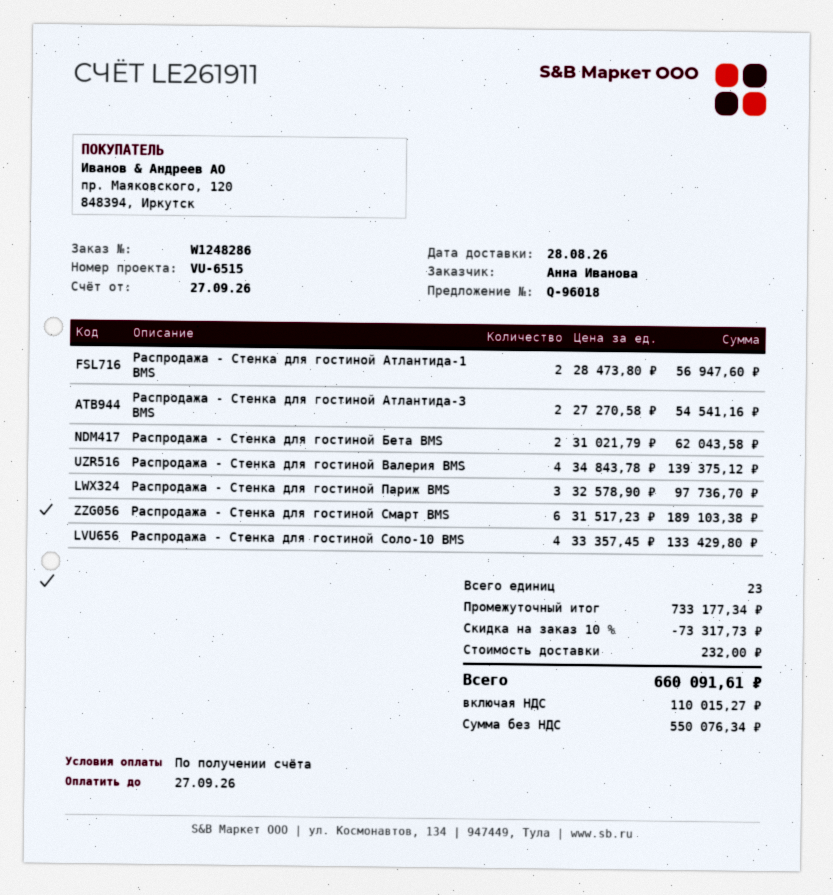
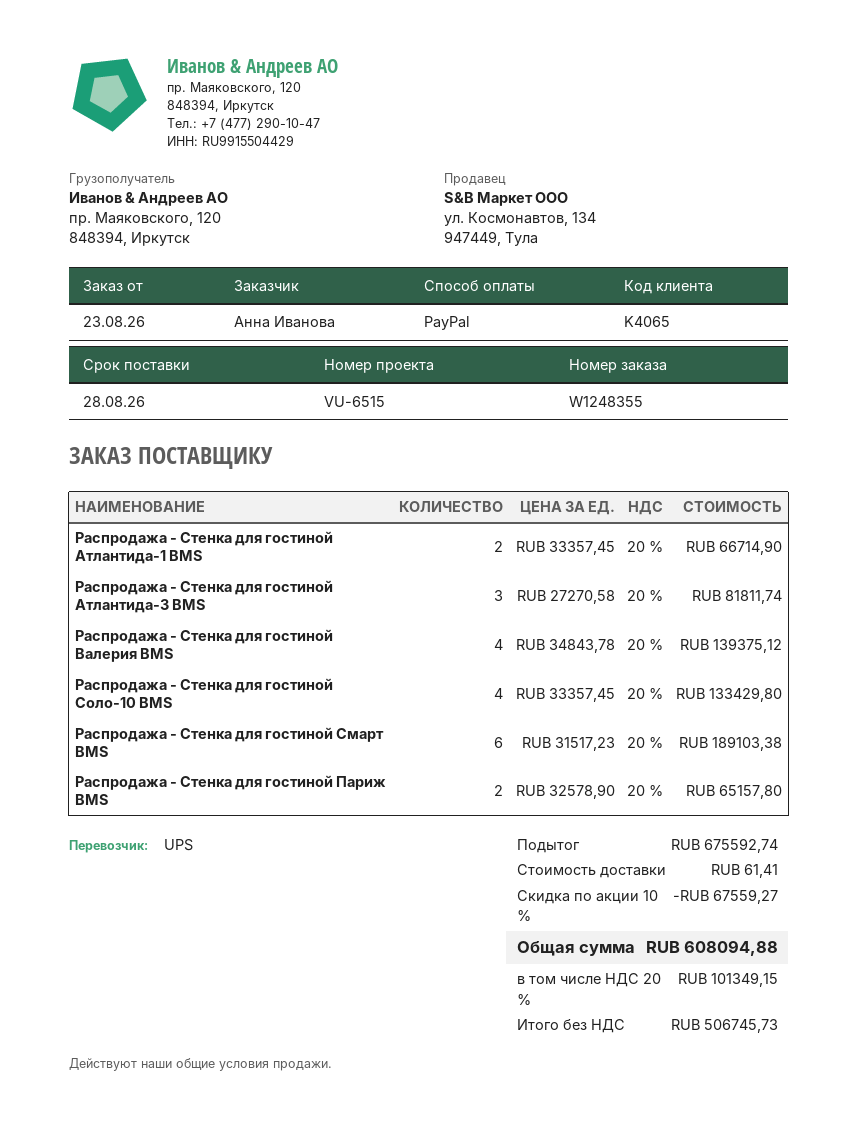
order number: W1248286 -> W1248355
Распродажа - Стенка для гостиной Атлантида-1 BMS: 2 x 28473.80 = 56947.60 -> 2 x 33357.45 = 66714.90
Распродажа - Стенка для гостиной Атлантида-3 BMS: 2 x 27270.58 = 54541.16 -> 3 x 27270.58 = 81811.74
Распродажа - Стенка для гостиной Бета BMS: 2 x 31021.79 = 62043.58 -> none
Распродажа - Стенка для гостиной Париж BMS: 3 x 32578.90 = 97736.70 -> 2 x 32578.90 = 65157.80
subtotal: 733177.34 -> 675592.74
discount: 10% = 73317.73 -> 10% = 67559.27
shipping: 232.00 -> 61.41
net: 550076.34 -> 506745.73
tax: 110015.27 -> 101349.15
total: 660091.61 -> 608094.88

